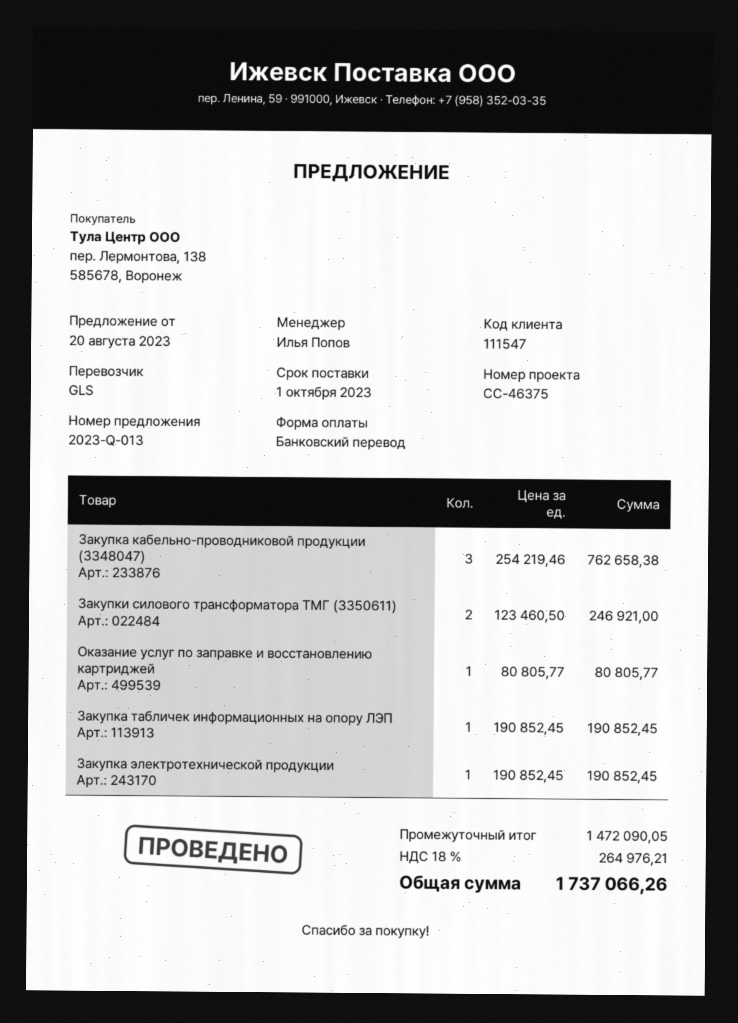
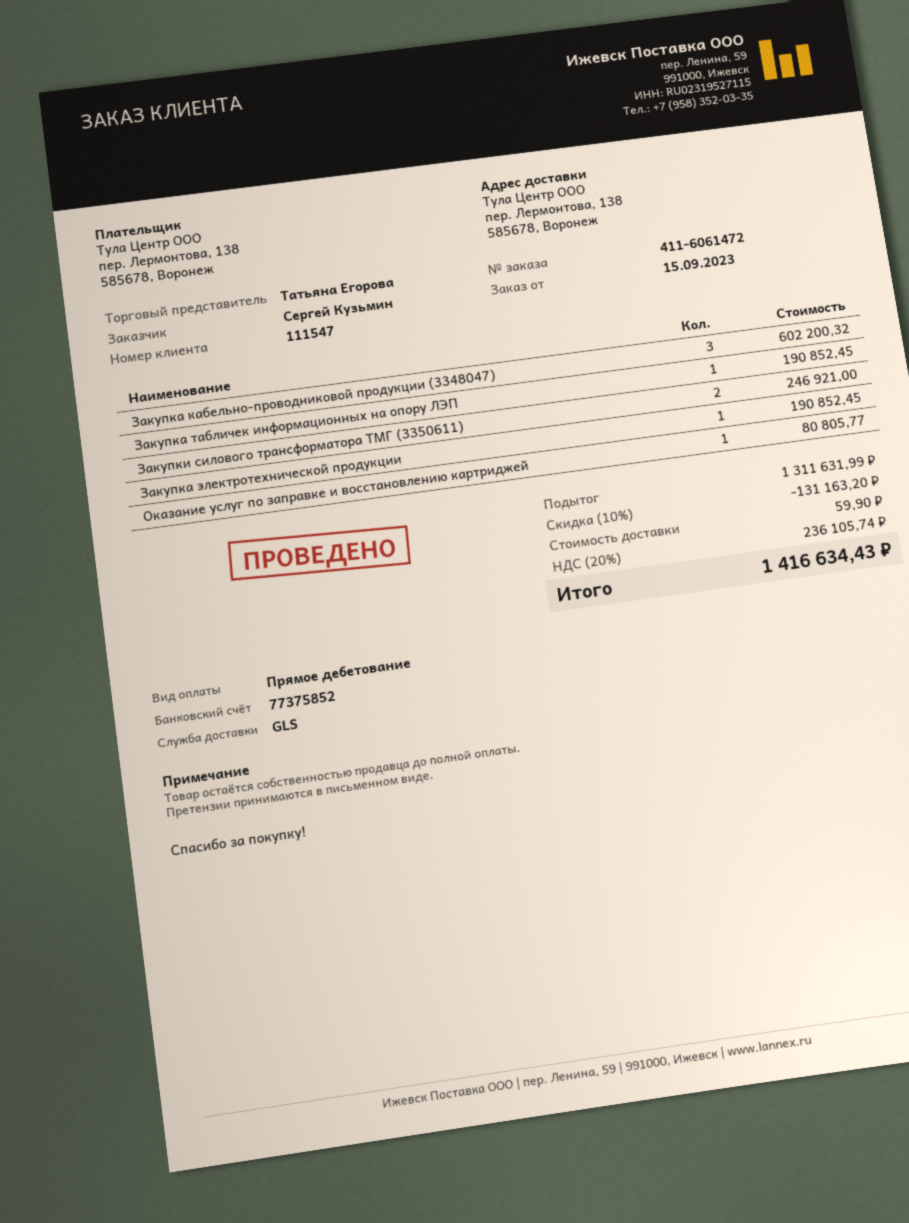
sales rep: Илья Попов -> Татьяна Егорова
payment method: bank transfer -> direct debit
Закупка кабельно-проводниковой продукции (3348047): 3 for 762658.38 -> 3 for 602200.32
subtotal: 1472090.05 -> 1311631.99
discount: none -> 10% = 131163.20
shipping: none -> 59.90
tax: 18% = 264976.21 -> 20% = 236105.74
total: 1737066.26 -> 1416634.43

